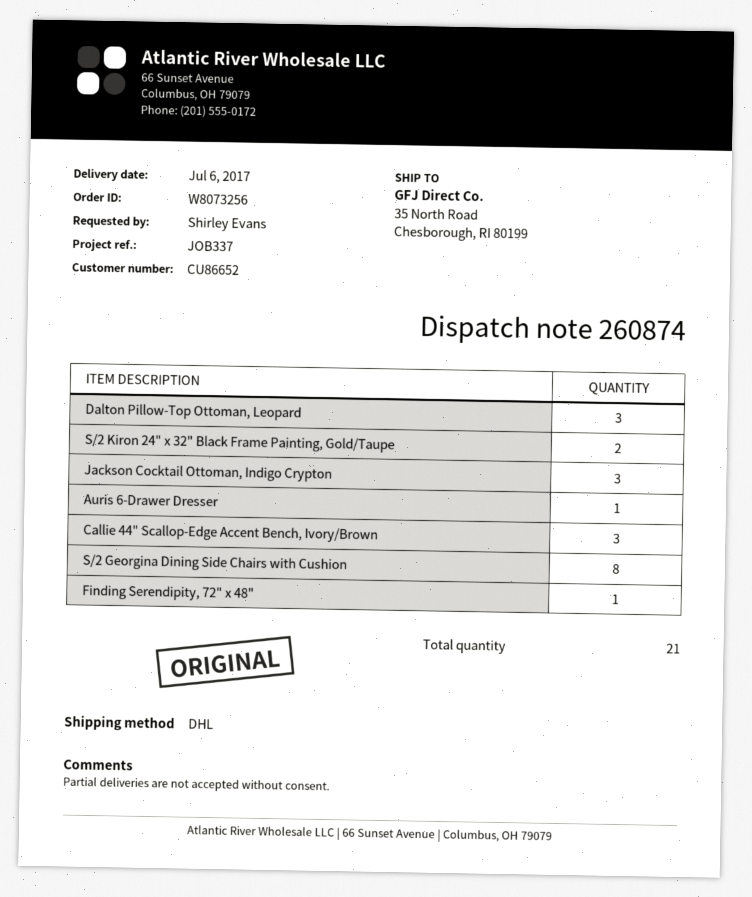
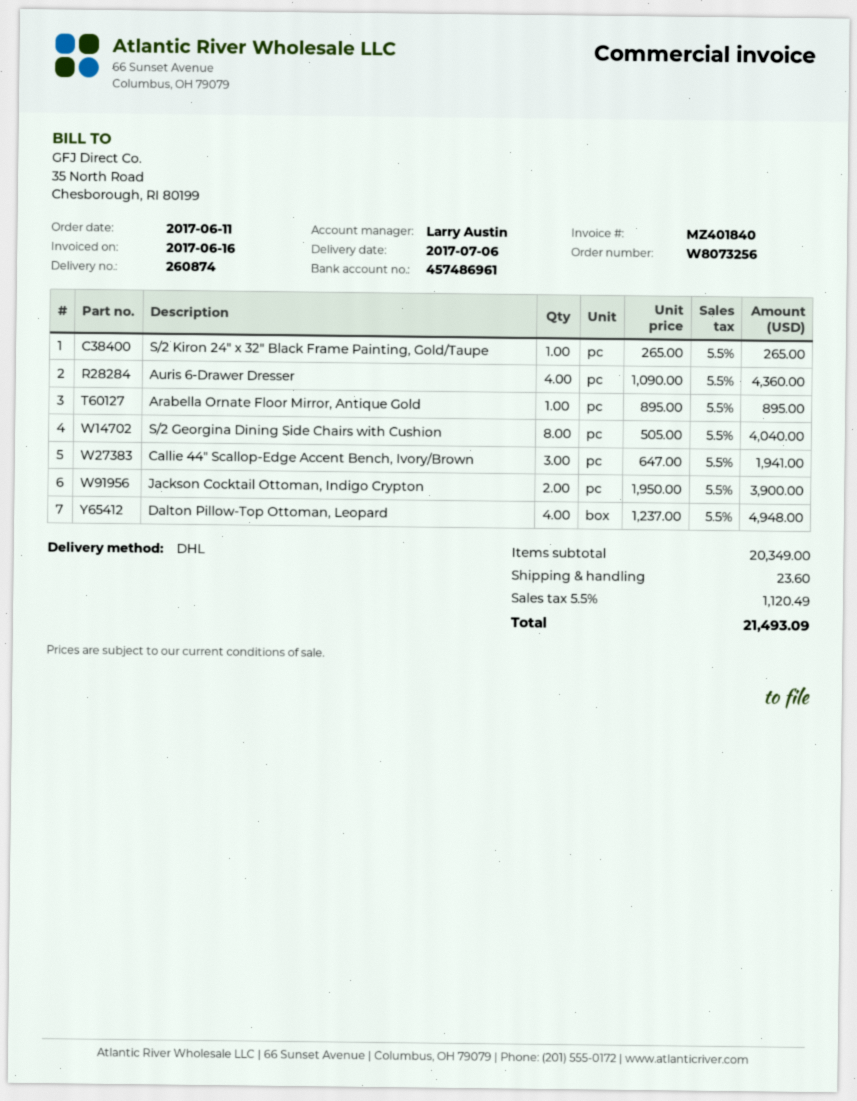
Dalton Pillow-Top Ottoman, Leopard: 3 -> 4
S/2 Kiron 24" x 32" Black Frame Painting, Gold/Taupe: 2 -> 1
Jackson Cocktail Ottoman, Indigo Crypton: 3 -> 2
Auris 6-Drawer Dresser: 1 -> 4
Finding Serendipity, 72" x 48": 1 -> none
Arabella Ornate Floor Mirror, Antique Gold: none -> 1

